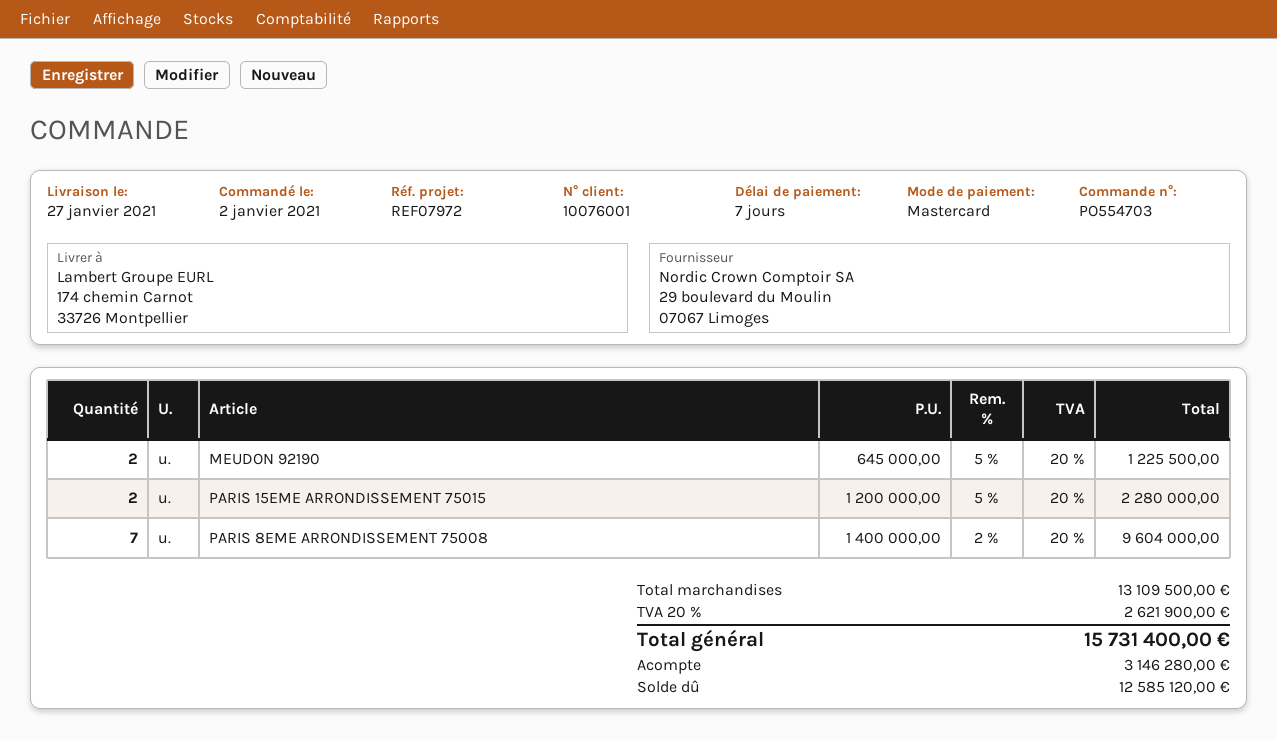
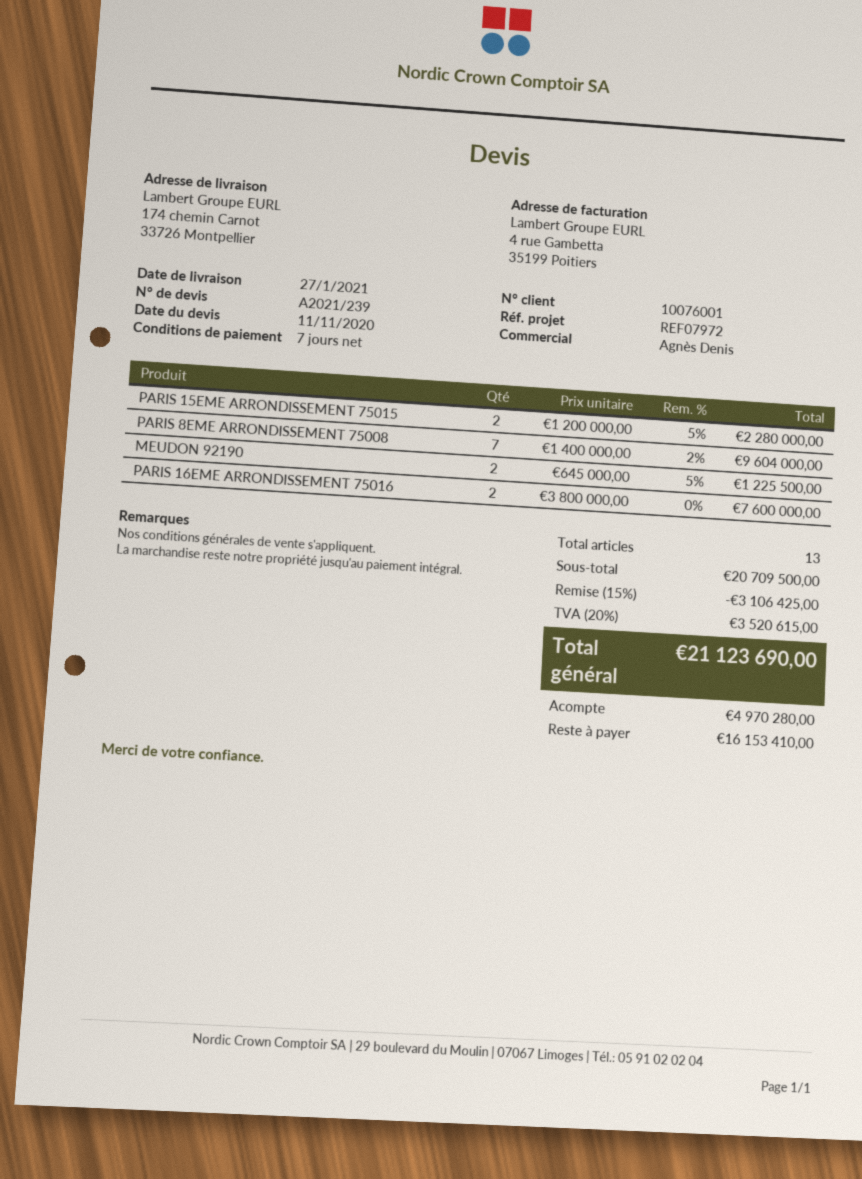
PARIS 16EME ARRONDISSEMENT 75016: none -> 2 x 3800000.00 = 7600000.00
subtotal: 13109500.00 -> 20709500.00
discount: none -> 15% = 3106425.00
tax: 20% = 2621900.00 -> 20% = 3520615.00
total: 15731400.00 -> 21123690.00
deposit: 3146280.00 -> 4970280.00
balance: 12585120.00 -> 16153410.00

